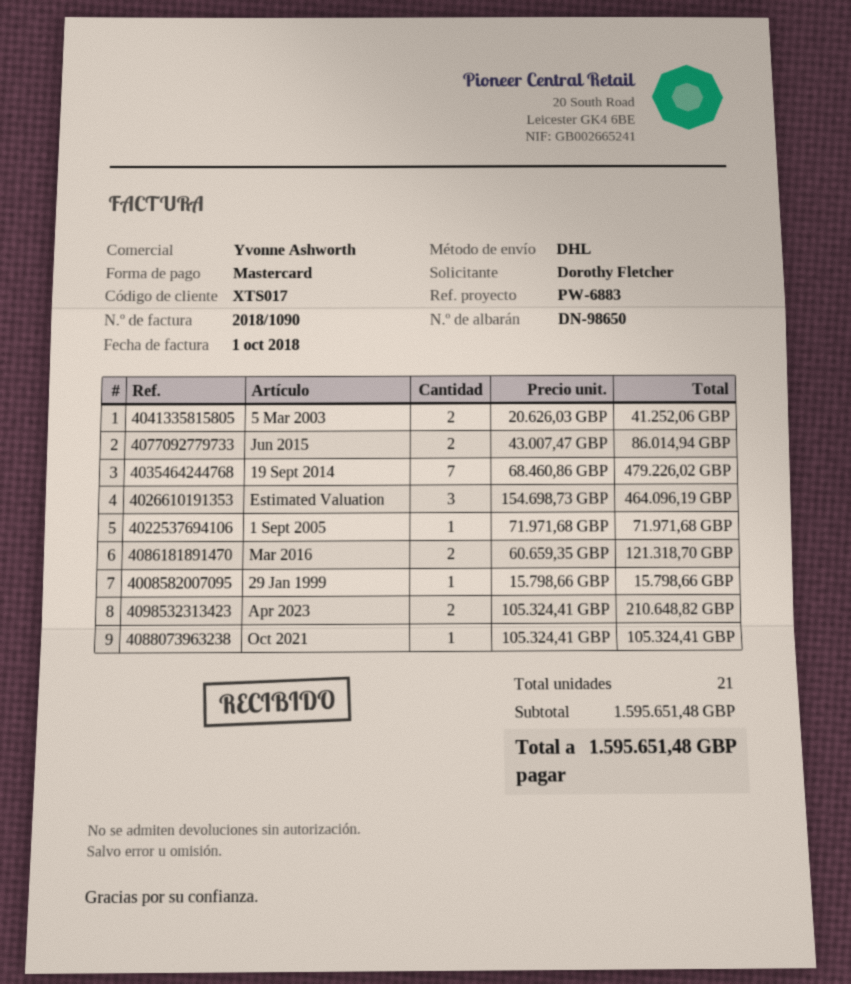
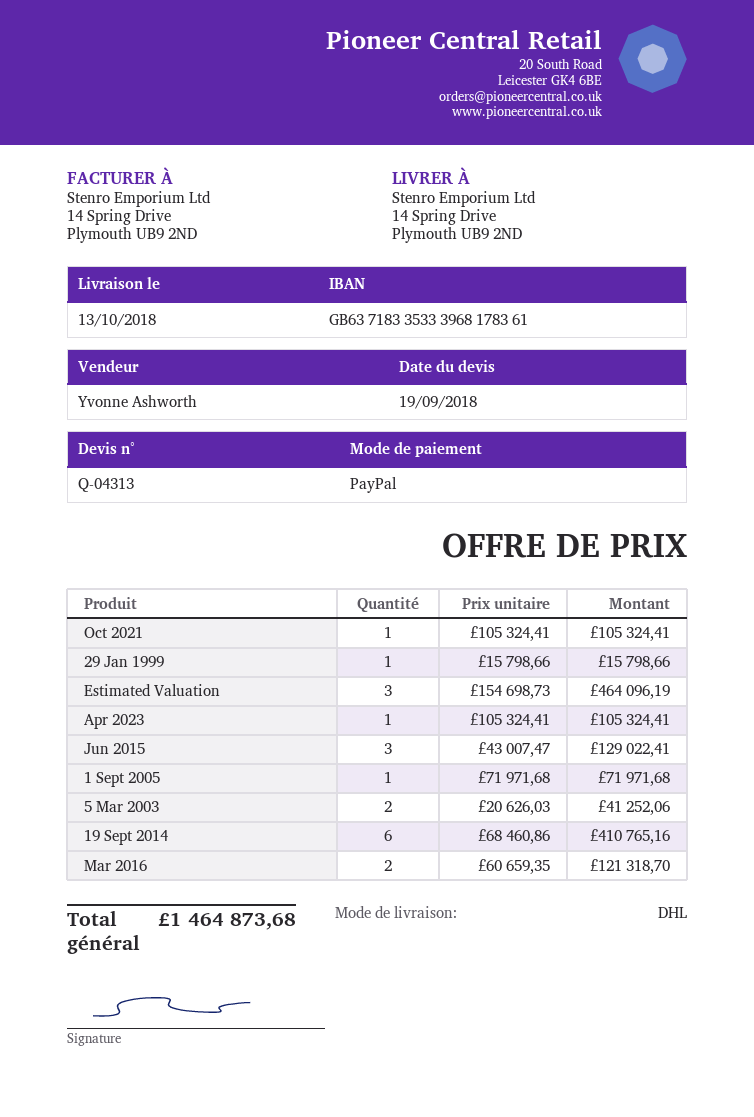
payment method: Mastercard -> PayPal
Jun 2015: 2 x 43007.47 = 86014.94 -> 3 x 43007.47 = 129022.41
19 Sept 2014: 7 x 68460.86 = 479226.02 -> 6 x 68460.86 = 410765.16
Apr 2023: 2 x 105324.41 = 210648.82 -> 1 x 105324.41 = 105324.41
total: 1595651.48 -> 1464873.68

